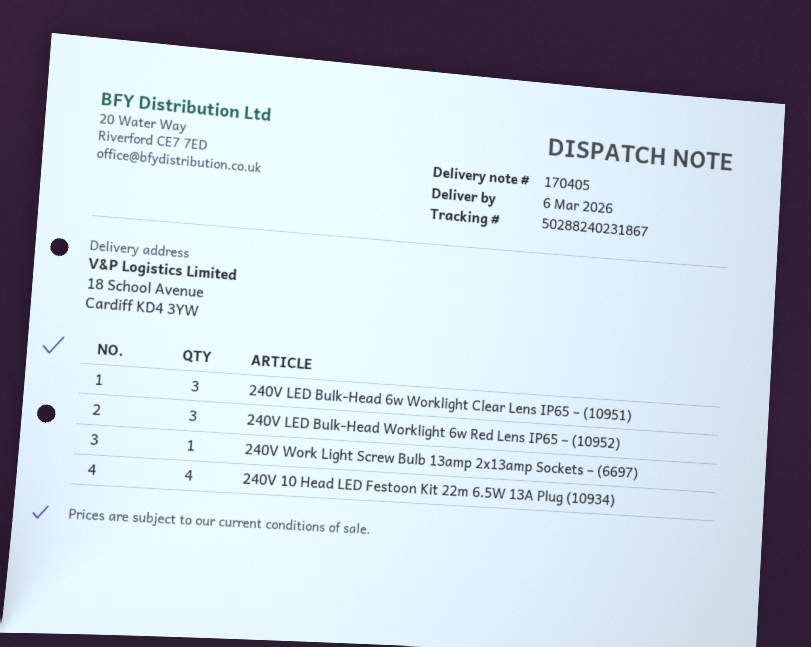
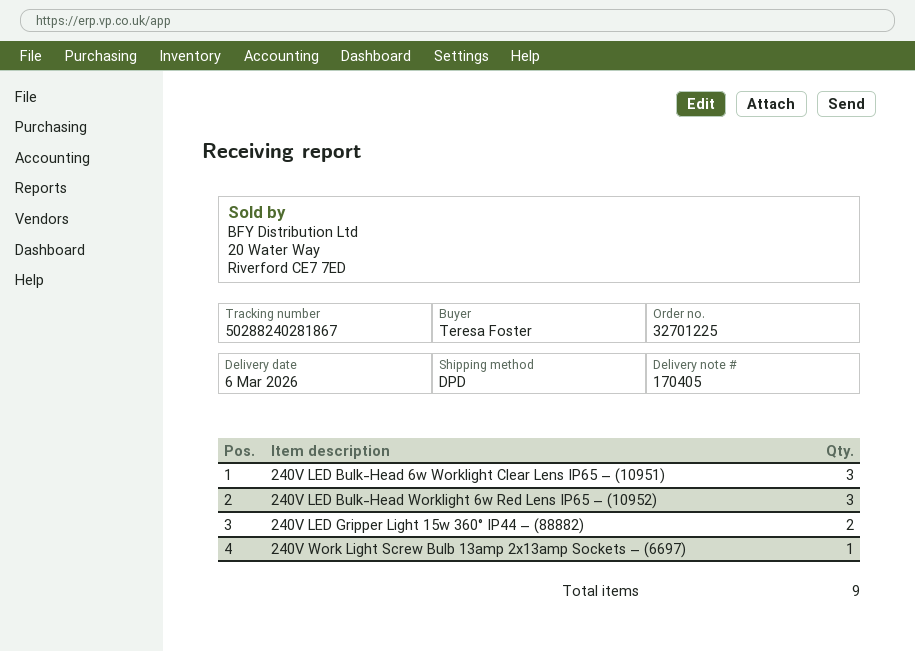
tracking number: 50288240231867 -> 50288240281867
240V 10 Head LED Festoon Kit 22m 6.5W 13A Plug (10934): 4 -> none
240V LED Gripper Light 15w 360° IP44 – (88882): none -> 2

